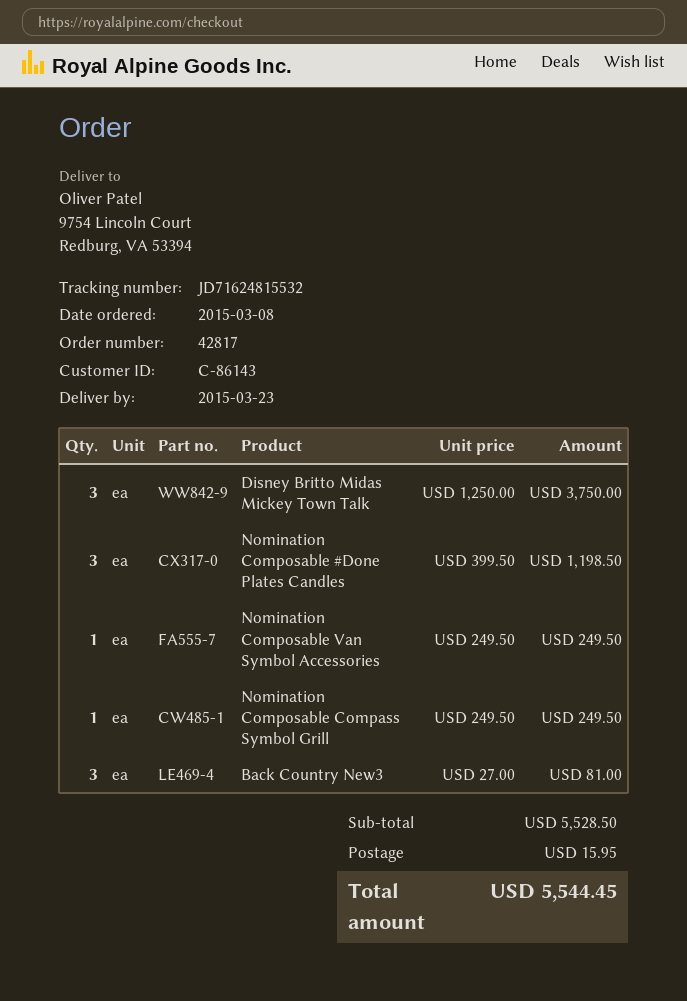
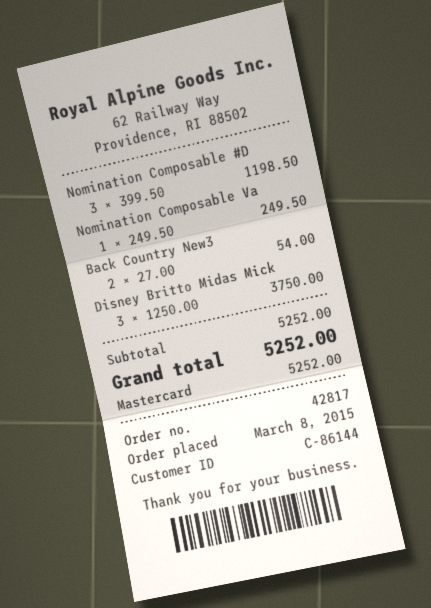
customer number: C-86143 -> C-86144
Nomination Composable Compass Symbol Grill: 1 x 249.50 = 249.50 -> none
Back Country New3: 3 x 27.00 = 81.00 -> 2 x 27.00 = 54.00
subtotal: 5528.50 -> 5252.00
shipping: 15.95 -> none
total: 5544.45 -> 5252.00

